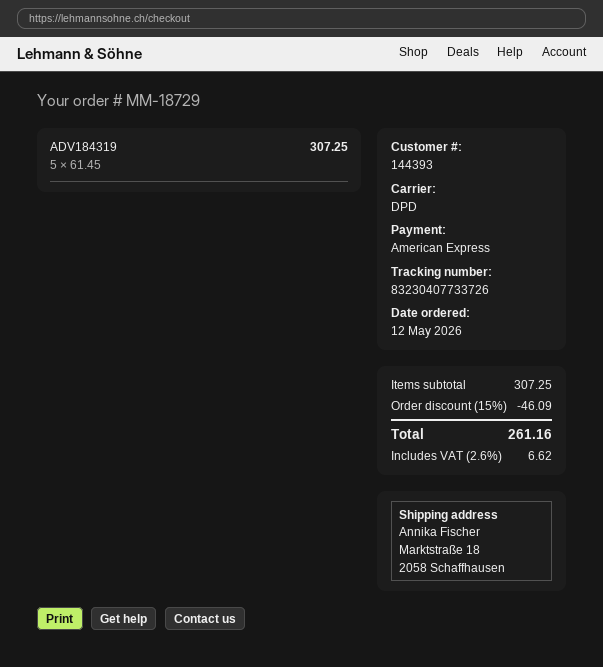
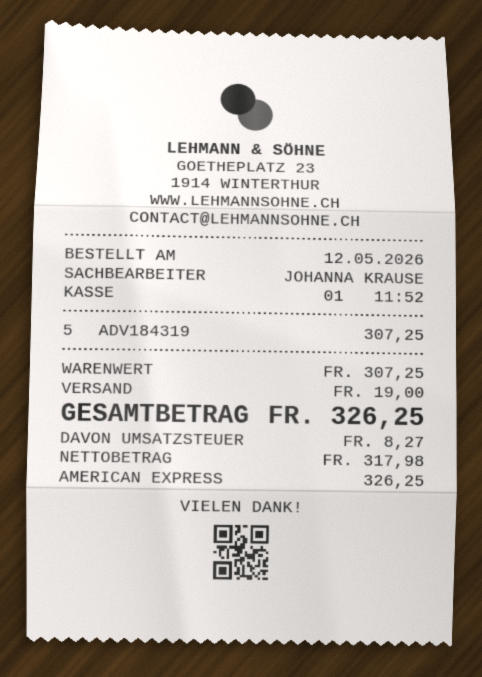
discount: 15% = 46.09 -> none
shipping: none -> 19.00
tax: 6.62 -> 8.27
total: 261.16 -> 326.25

